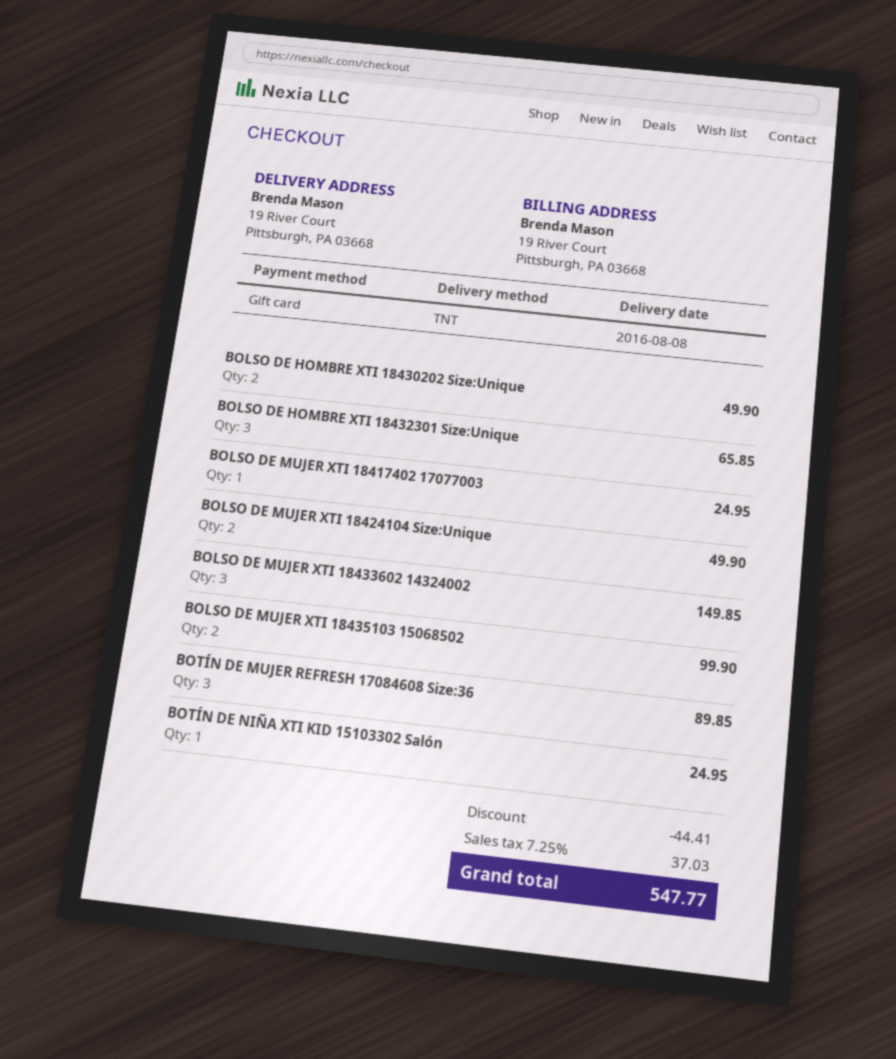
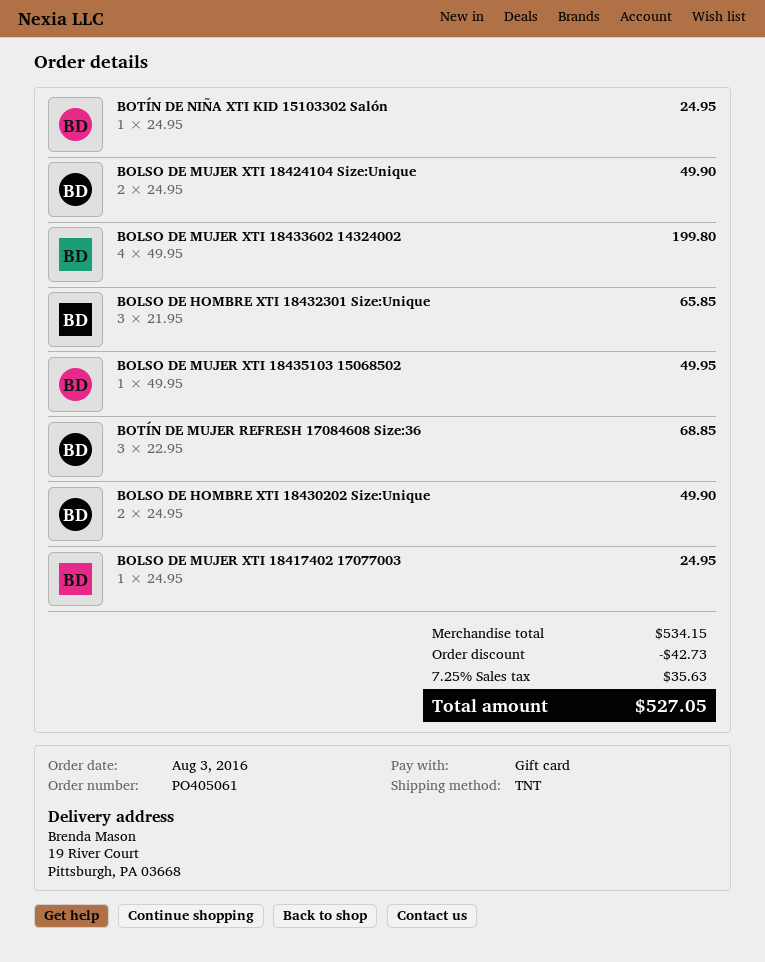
BOLSO DE MUJER XTI 18433602 14324002: 3 for 149.85 -> 4 for 199.80
BOLSO DE MUJER XTI 18435103 15068502: 2 for 99.90 -> 1 for 49.95
BOTÍN DE MUJER REFRESH 17084608 Size:36: 3 for 89.85 -> 3 for 68.85
discount: 44.41 -> 42.73
tax: 7.25% = 37.03 -> 7.25% = 35.63
total: 547.77 -> 527.05

